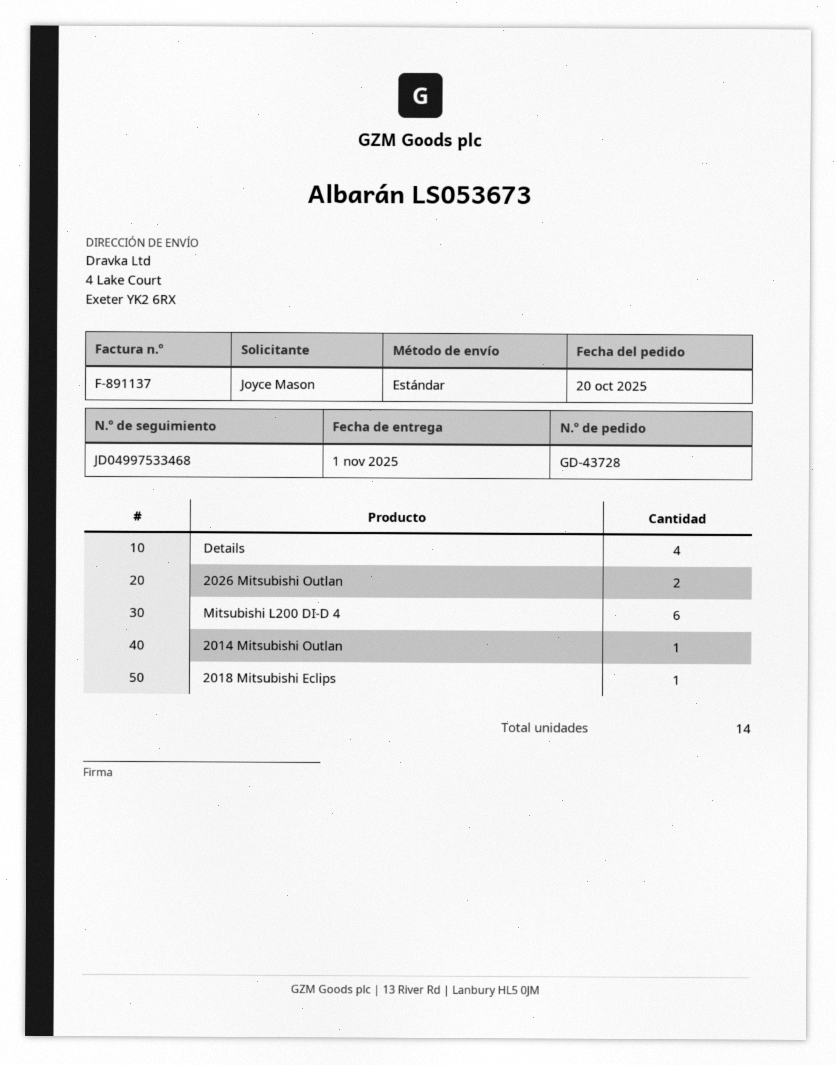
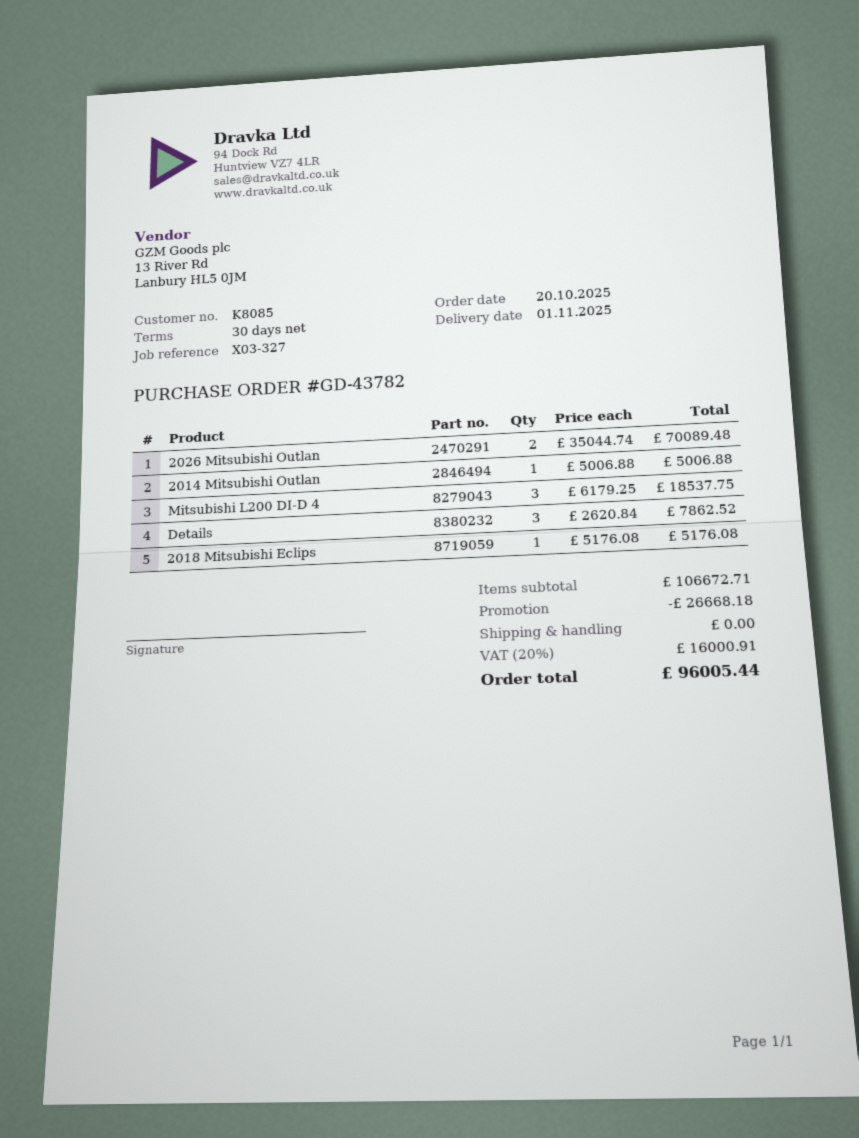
order number: GD-43728 -> GD-43782
Details: 4 -> 3
Mitsubishi L200 DI-D 4: 6 -> 3

